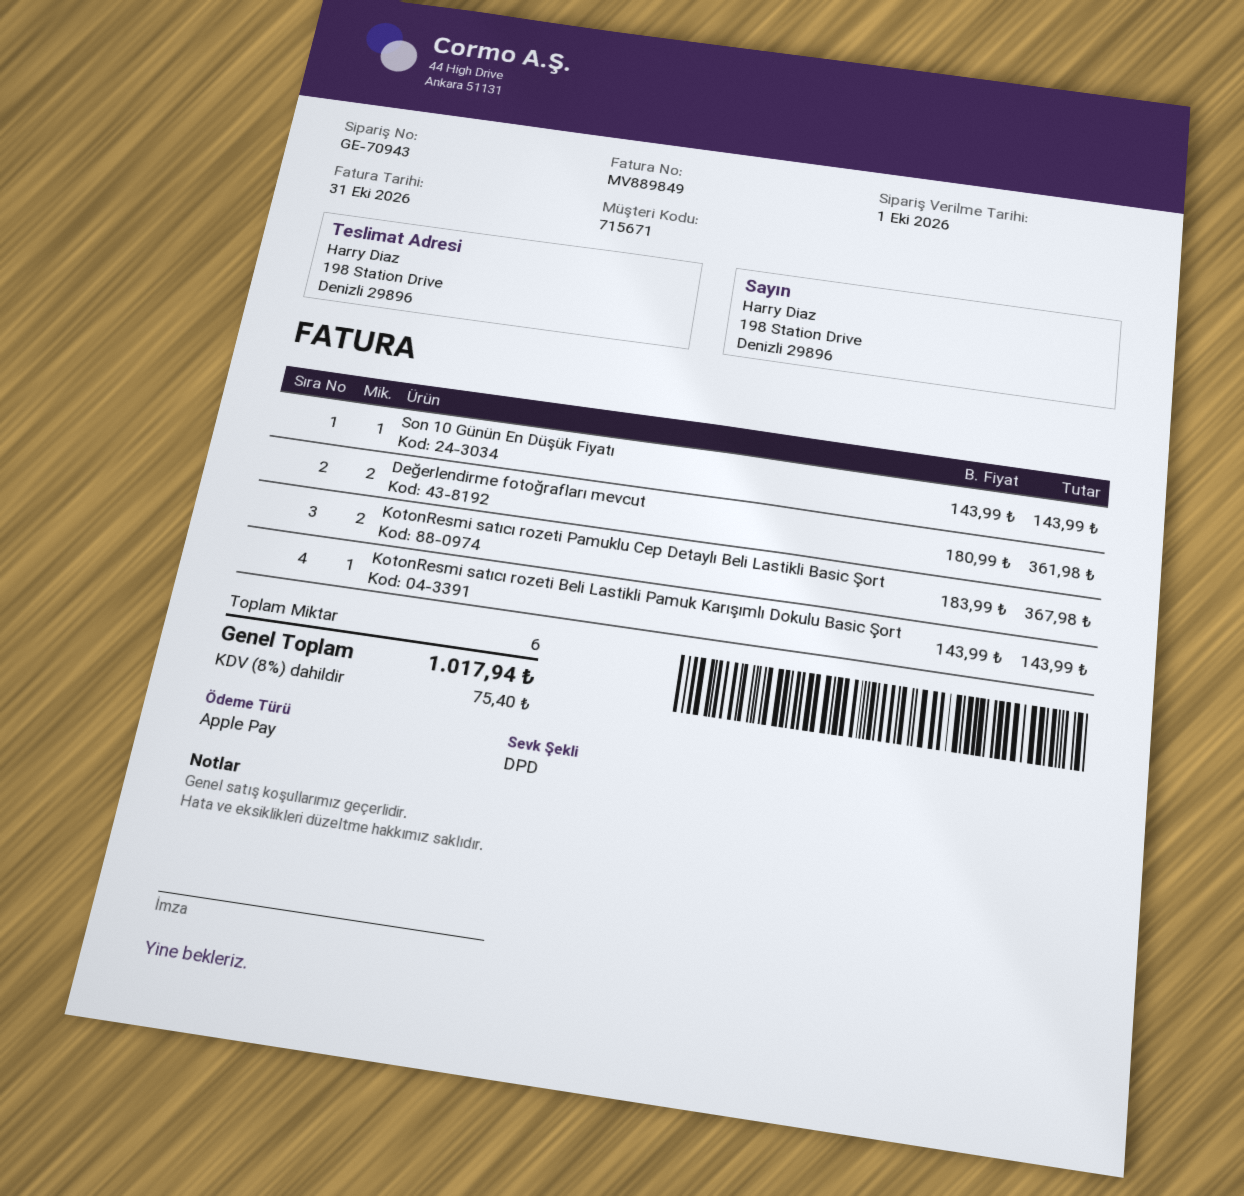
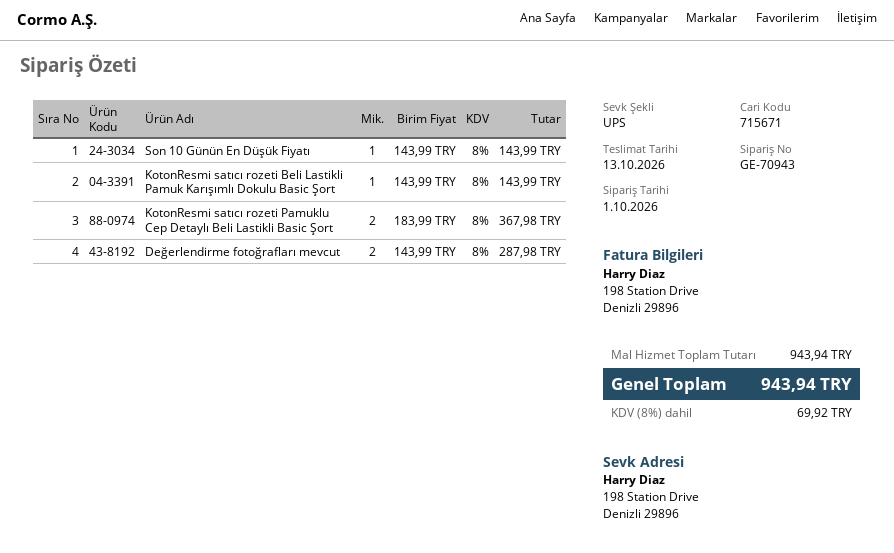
shipping method: DPD -> UPS
Değerlendirme fotoğrafları mevcut: 2 x 180.99 = 361.98 -> 2 x 143.99 = 287.98
tax: 8% = 75.40 -> 8% = 69.92
total: 1017.94 -> 943.94

